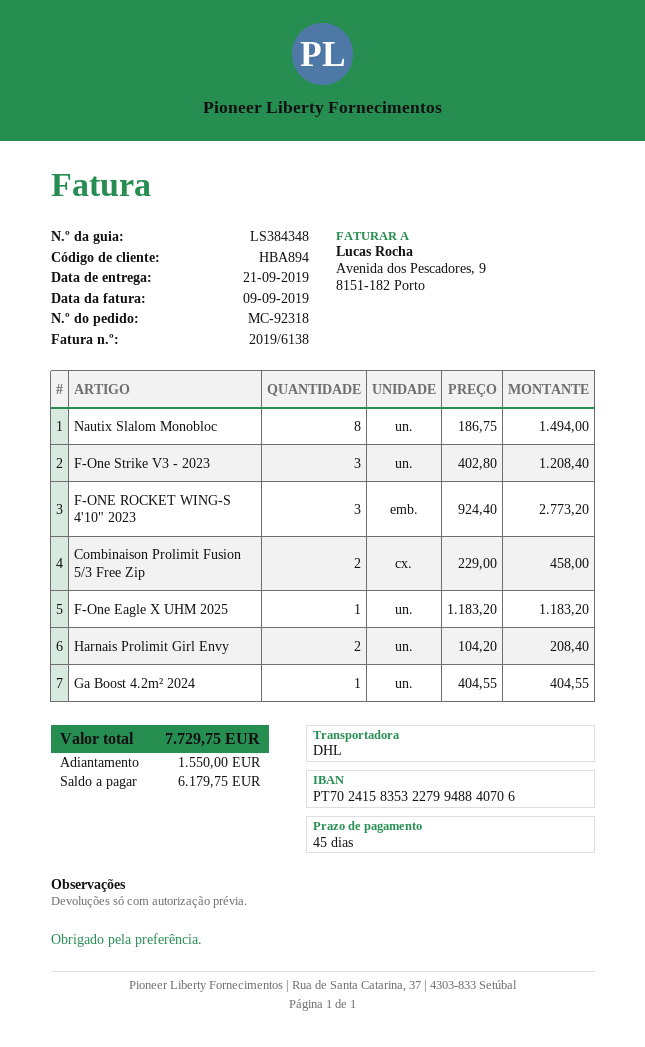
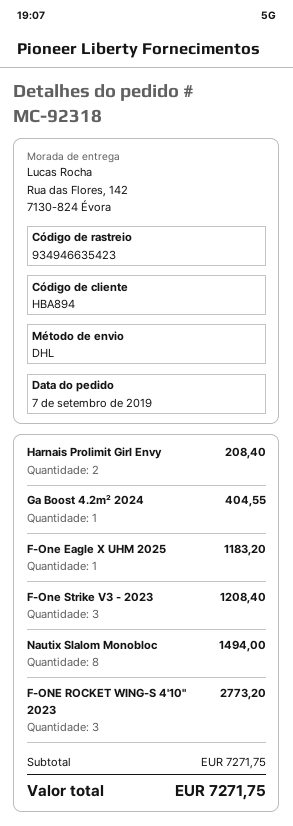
Combinaison Prolimit Fusion 5/3 Free Zip: 2 for 458.00 -> none
total: 7729.75 -> 7271.75

